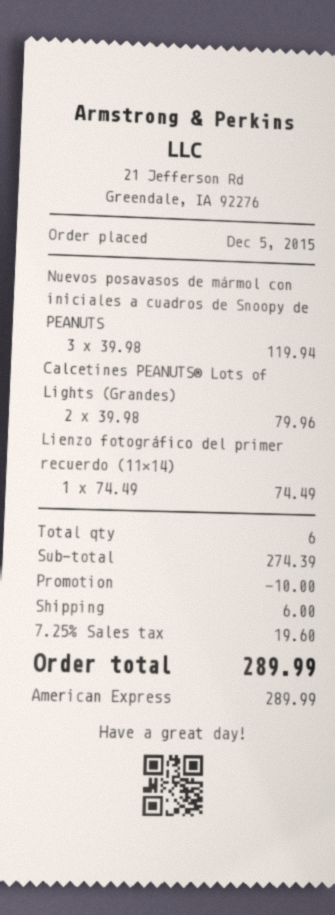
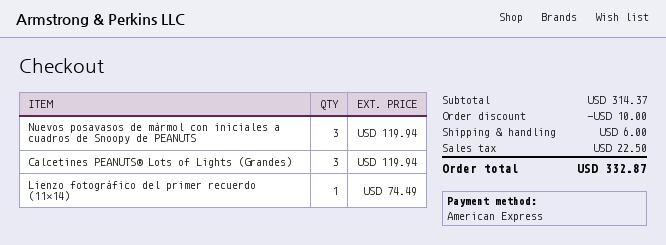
Calcetines PEANUTS® Lots of Lights (Grandes): 2 for 79.96 -> 3 for 119.94
subtotal: 274.39 -> 314.37
tax: 19.60 -> 22.50
total: 289.99 -> 332.87

